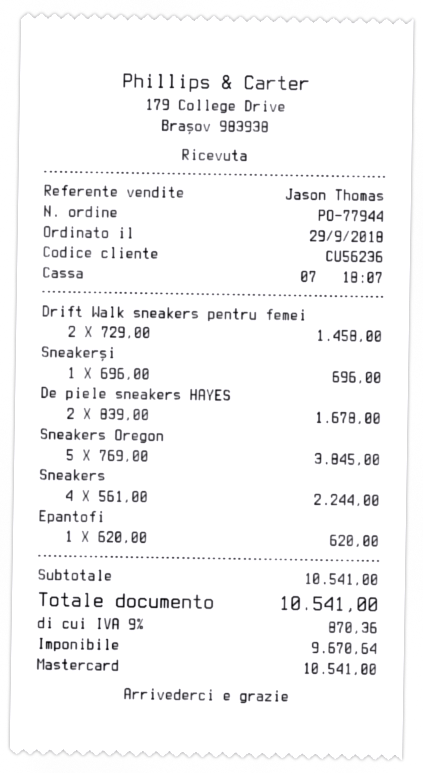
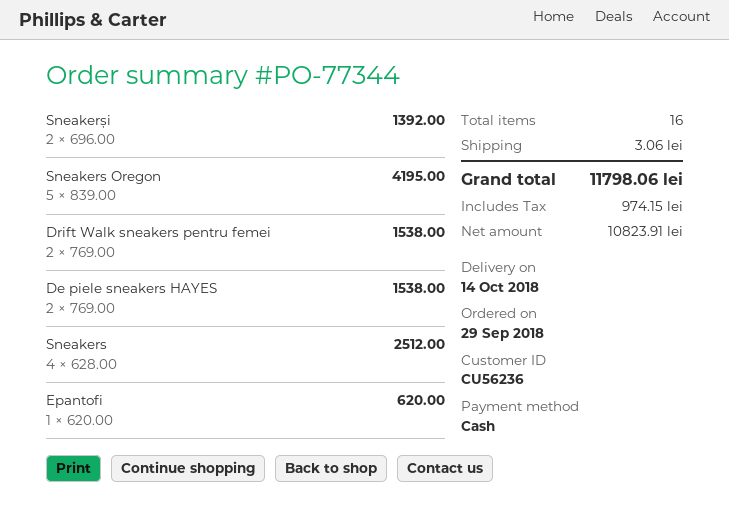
order number: PO-77944 -> PO-77344
payment method: Mastercard -> cash
Drift Walk sneakers pentru femei: 2 x 729.00 = 1458.00 -> 2 x 769.00 = 1538.00
Sneakerși: 1 x 696.00 = 696.00 -> 2 x 696.00 = 1392.00
De piele sneakers HAYES: 2 x 839.00 = 1678.00 -> 2 x 769.00 = 1538.00
Sneakers Oregon: 5 x 769.00 = 3845.00 -> 5 x 839.00 = 4195.00
Sneakers: 4 x 561.00 = 2244.00 -> 4 x 628.00 = 2512.00
shipping: none -> 3.06
net: 9670.64 -> 10823.91
tax: 870.36 -> 974.15
total: 10541.00 -> 11798.06

